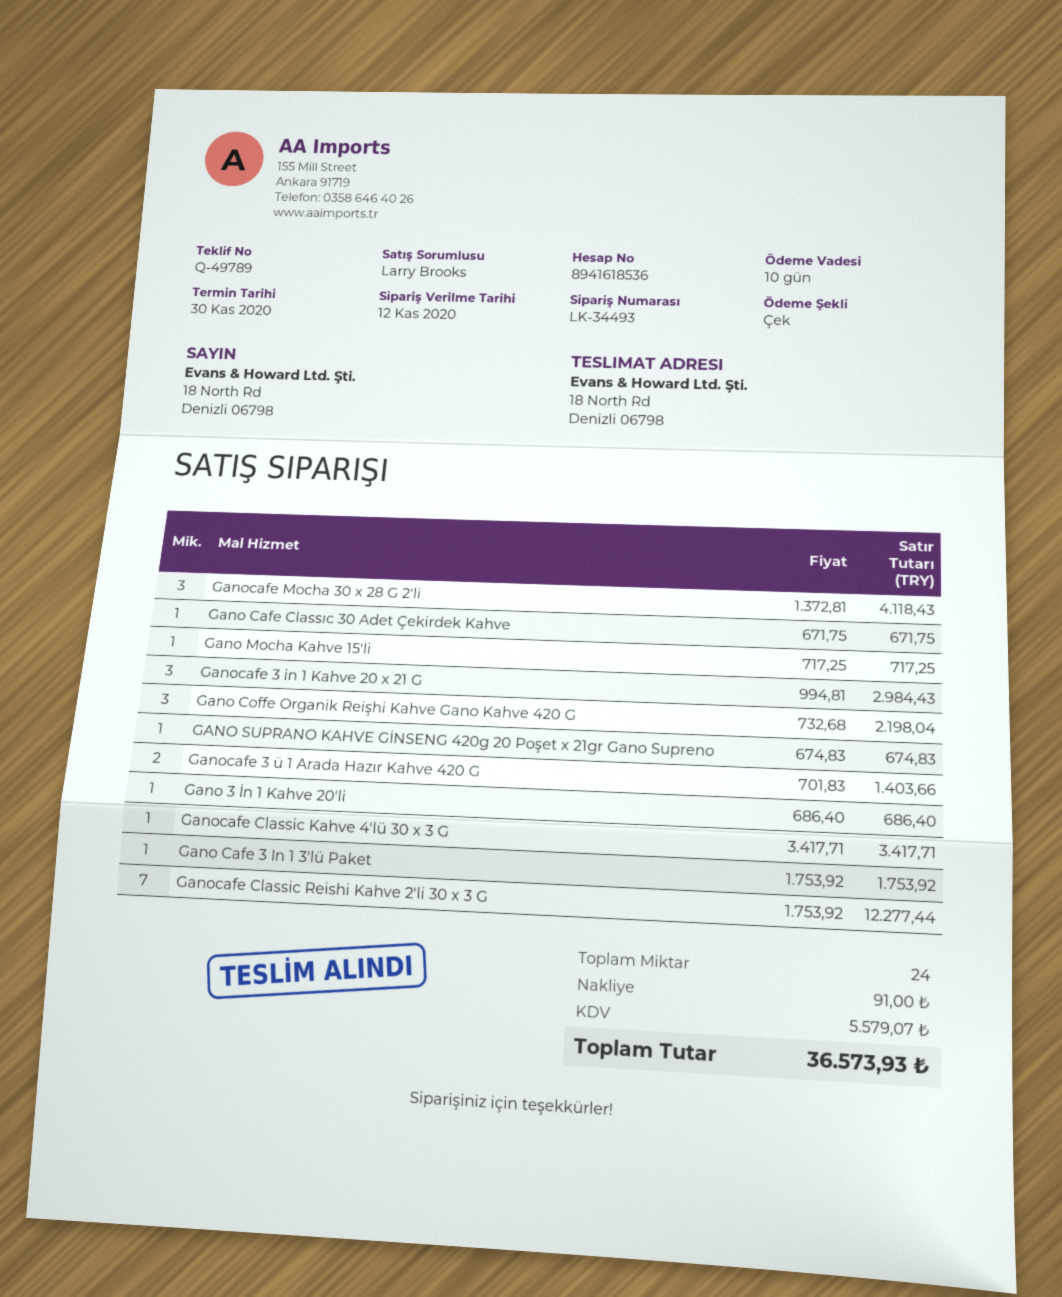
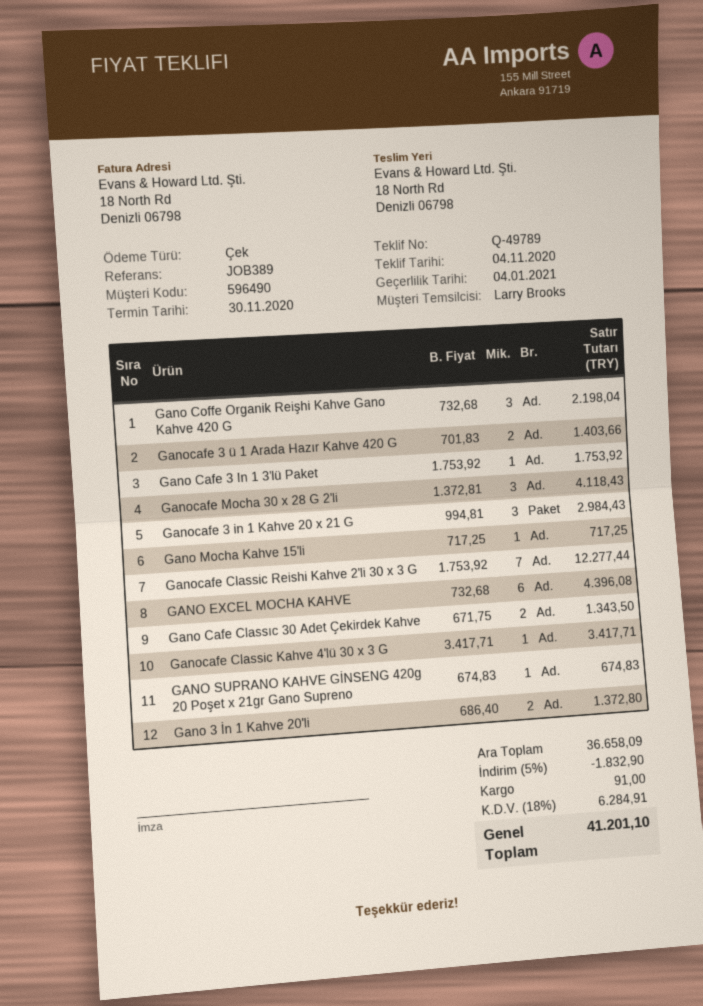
Gano Cafe Classıc 30 Adet Çekirdek Kahve: 1 x 671.75 = 671.75 -> 2 x 671.75 = 1343.50
Gano 3 İn 1 Kahve 20'li: 1 x 686.40 = 686.40 -> 2 x 686.40 = 1372.80
GANO EXCEL MOCHA KAHVE: none -> 6 x 732.68 = 4396.08
discount: none -> 5% = 1832.90
tax: 5579.07 -> 6284.91
total: 36573.93 -> 41201.10

